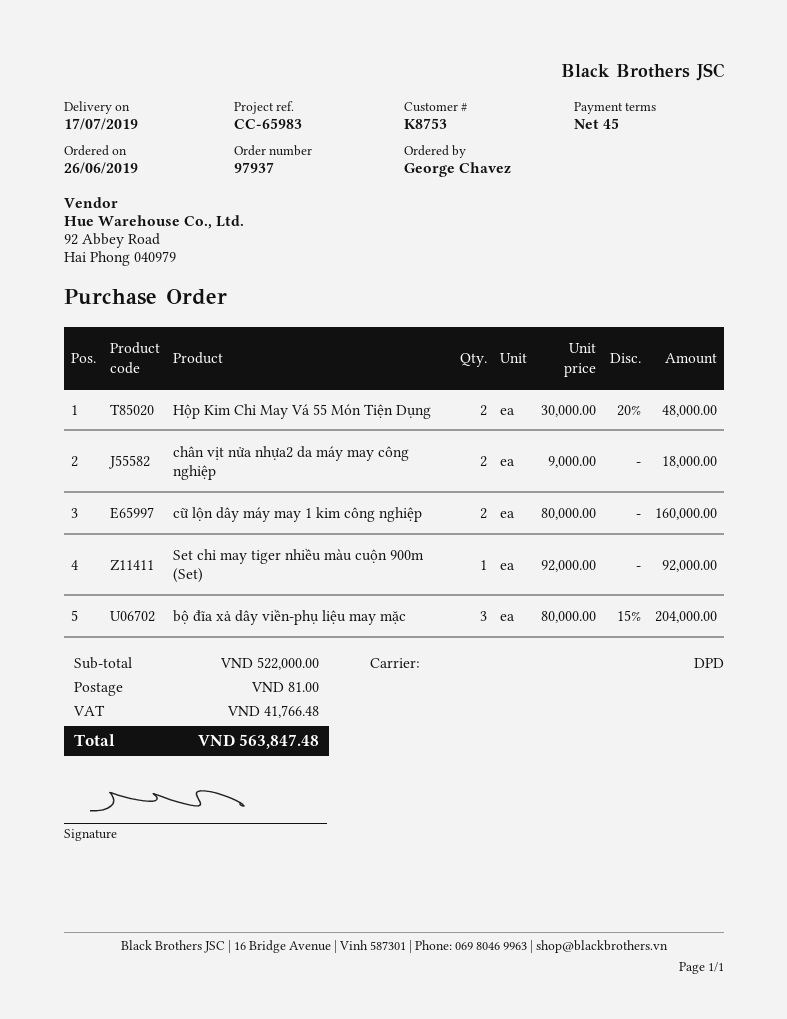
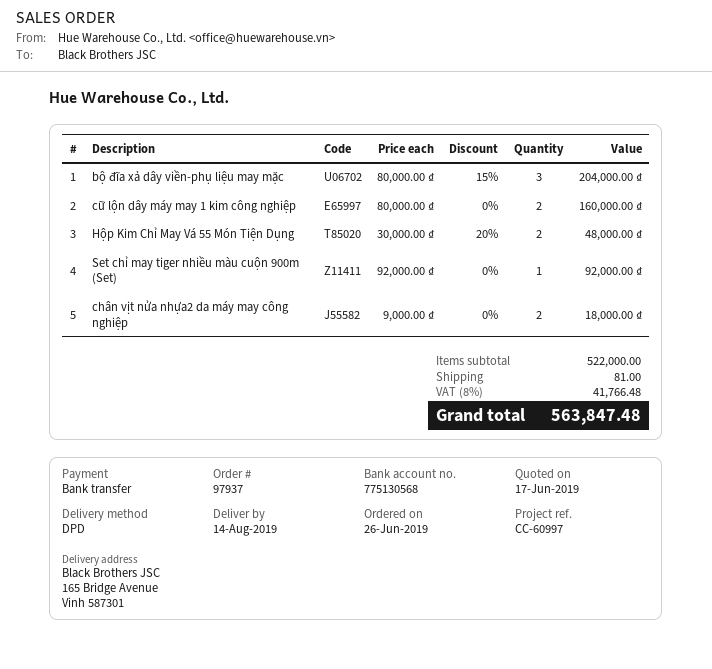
delivery date: 2019-07-17 -> 2019-08-14
reference: CC-65983 -> CC-60997

